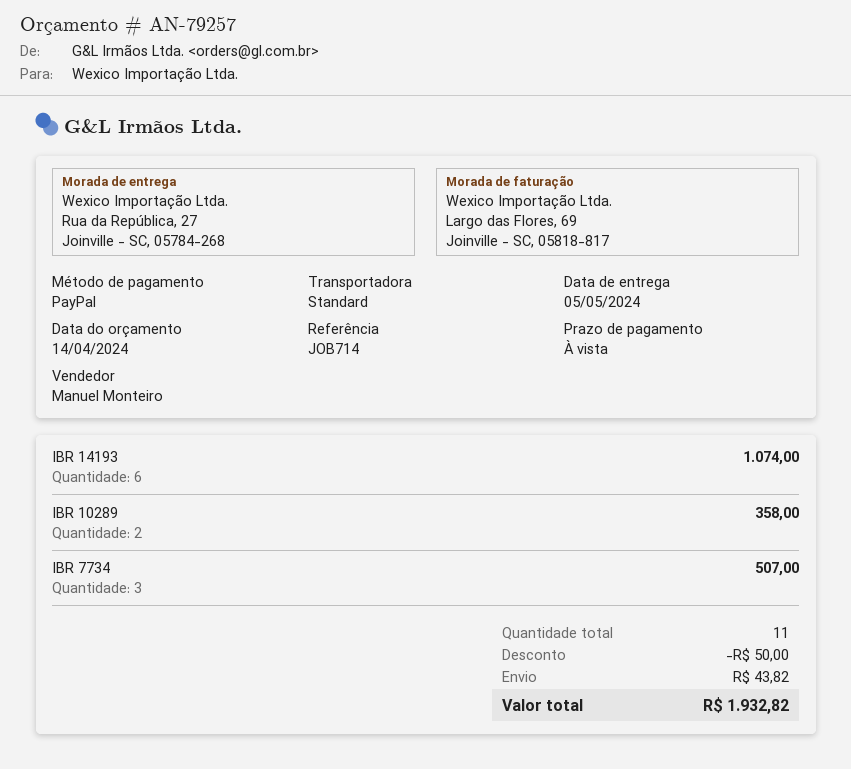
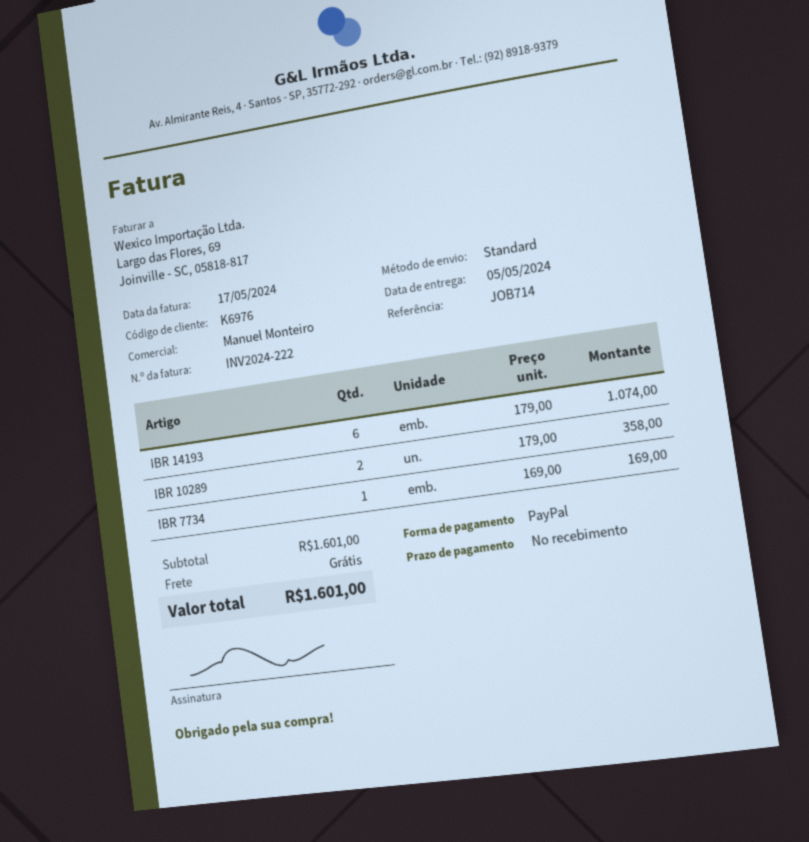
IBR 7734: 3 for 507.00 -> 1 for 169.00
discount: 50.00 -> none
shipping: 43.82 -> 0.00
total: 1932.82 -> 1601.00

